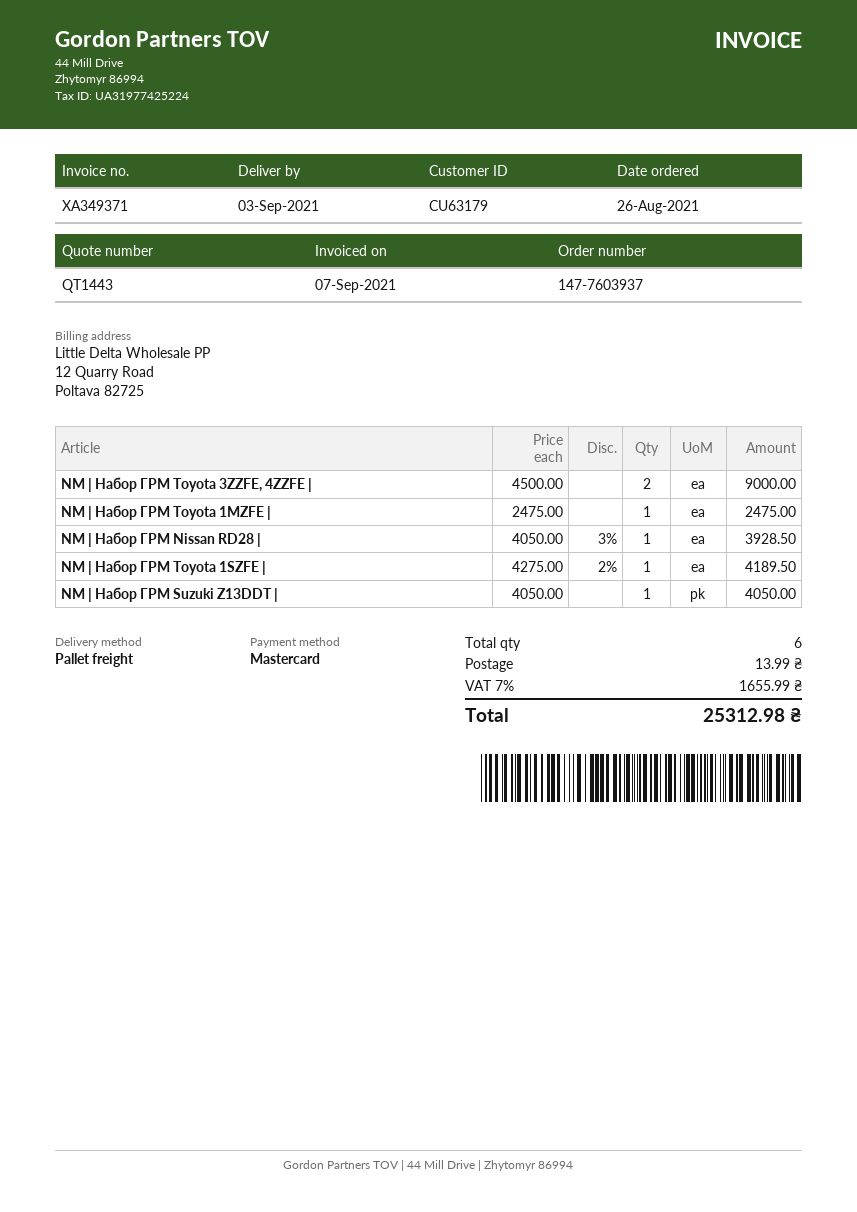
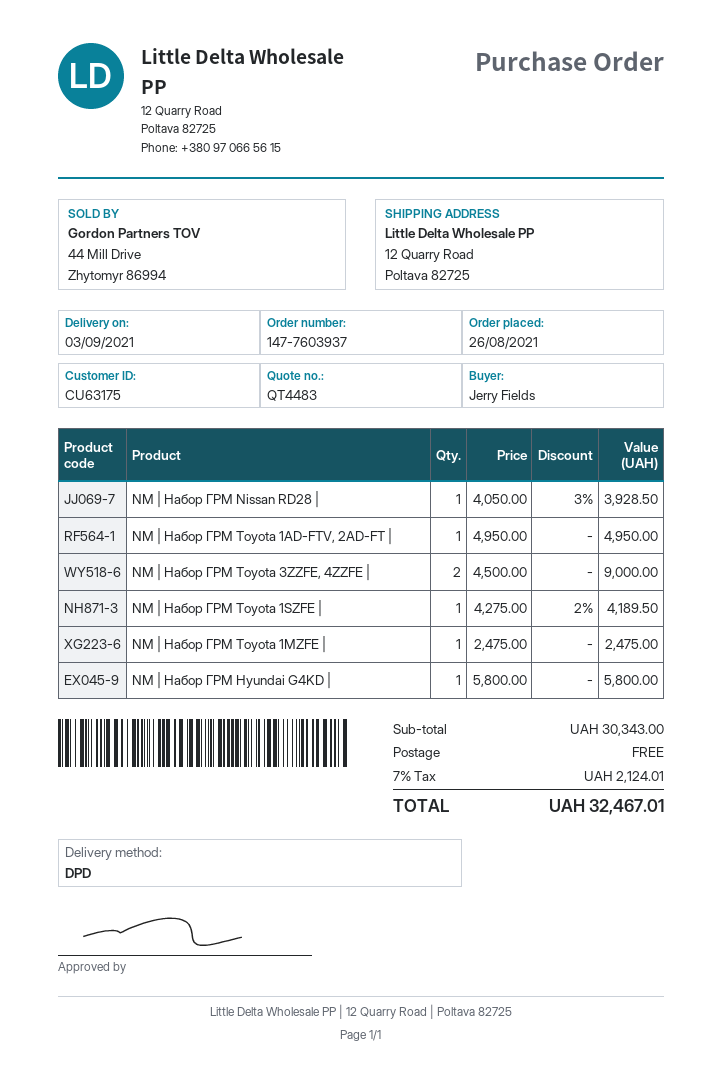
quote number: QT1443 -> QT4483
customer number: CU63179 -> CU63175
shipping method: pallet freight -> DPD
NM | Набор ГРМ Suzuki Z13DDT |: 1 x 4050.00 = 4050.00 -> none
NM | Набор ГРМ Toyota 1AD-FTV, 2AD-FT |: none -> 1 x 4950.00 = 4950.00
NM | Набор ГРМ Hyundai G4KD |: none -> 1 x 5800.00 = 5800.00
shipping: 13.99 -> 0.00
tax: 7% = 1655.99 -> 7% = 2124.01
total: 25312.98 -> 32467.01

